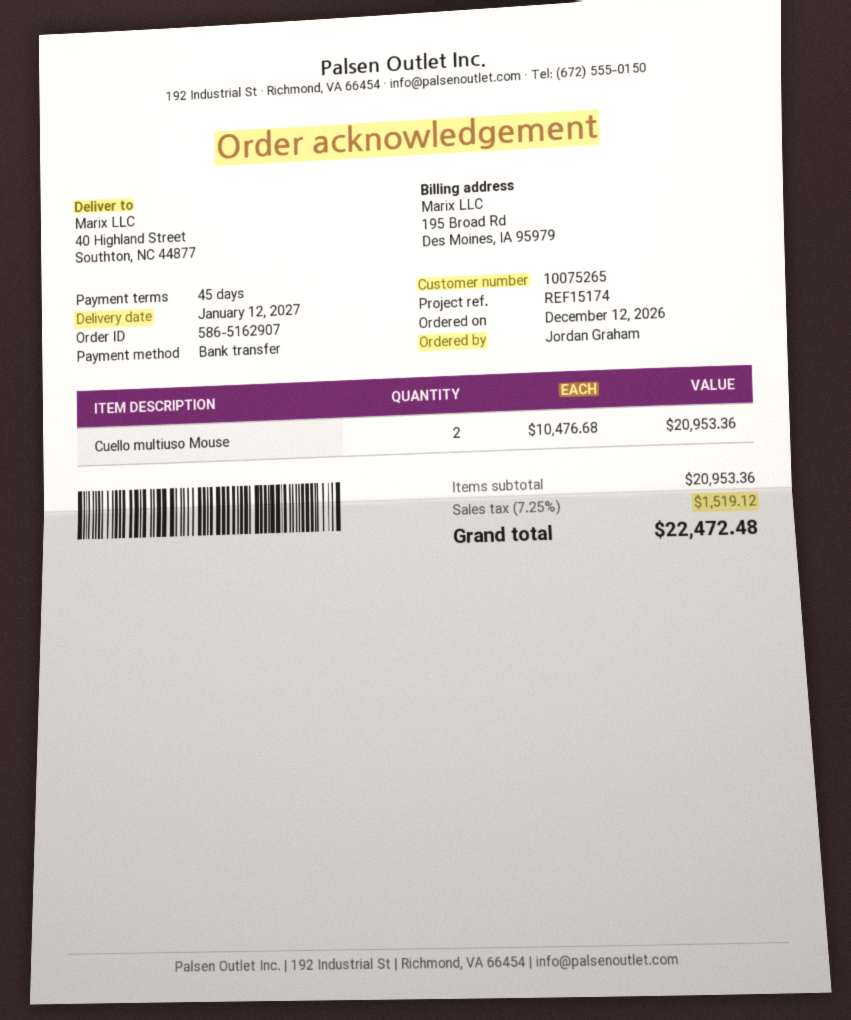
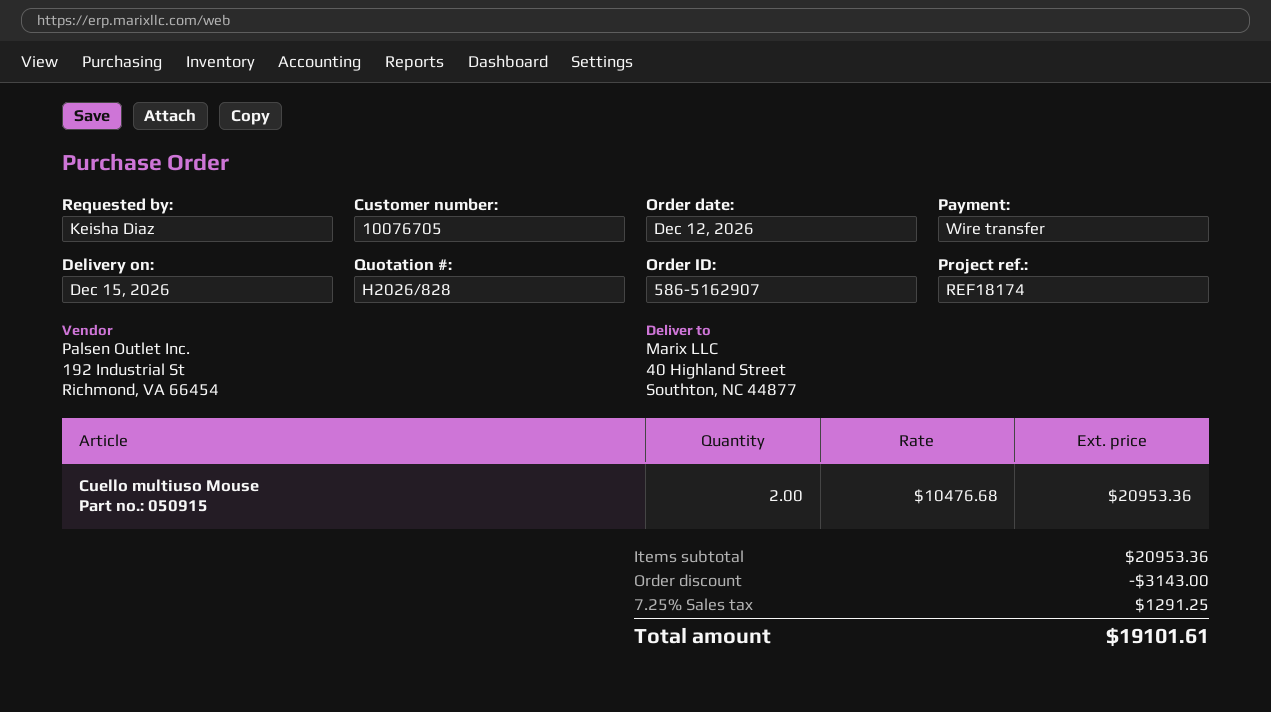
delivery date: 2027-01-12 -> 2026-12-15
customer number: 10075265 -> 10076705
reference: REF15174 -> REF18174
ordered by: Jordan Graham -> Keisha Diaz
discount: none -> 3143.00
tax: 7.25% = 1519.12 -> 7.25% = 1291.25
total: 22472.48 -> 19101.61

